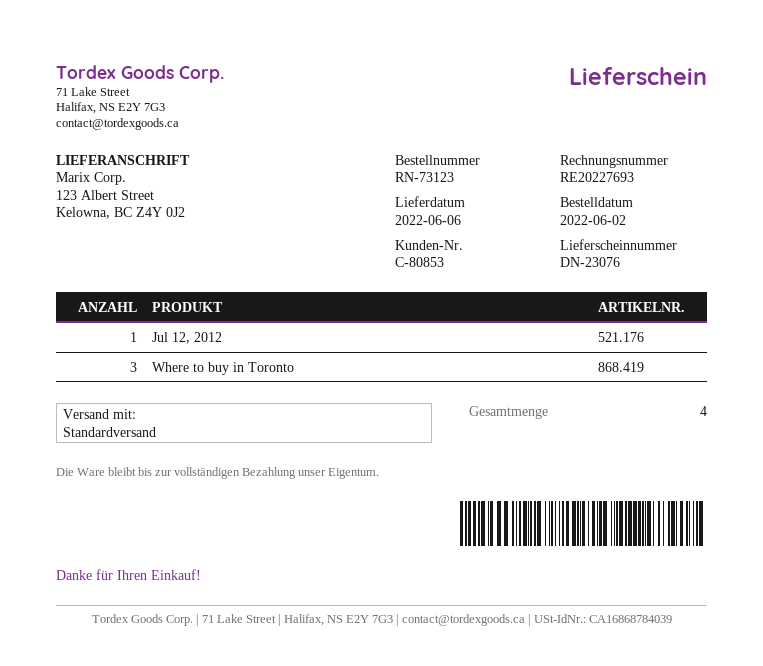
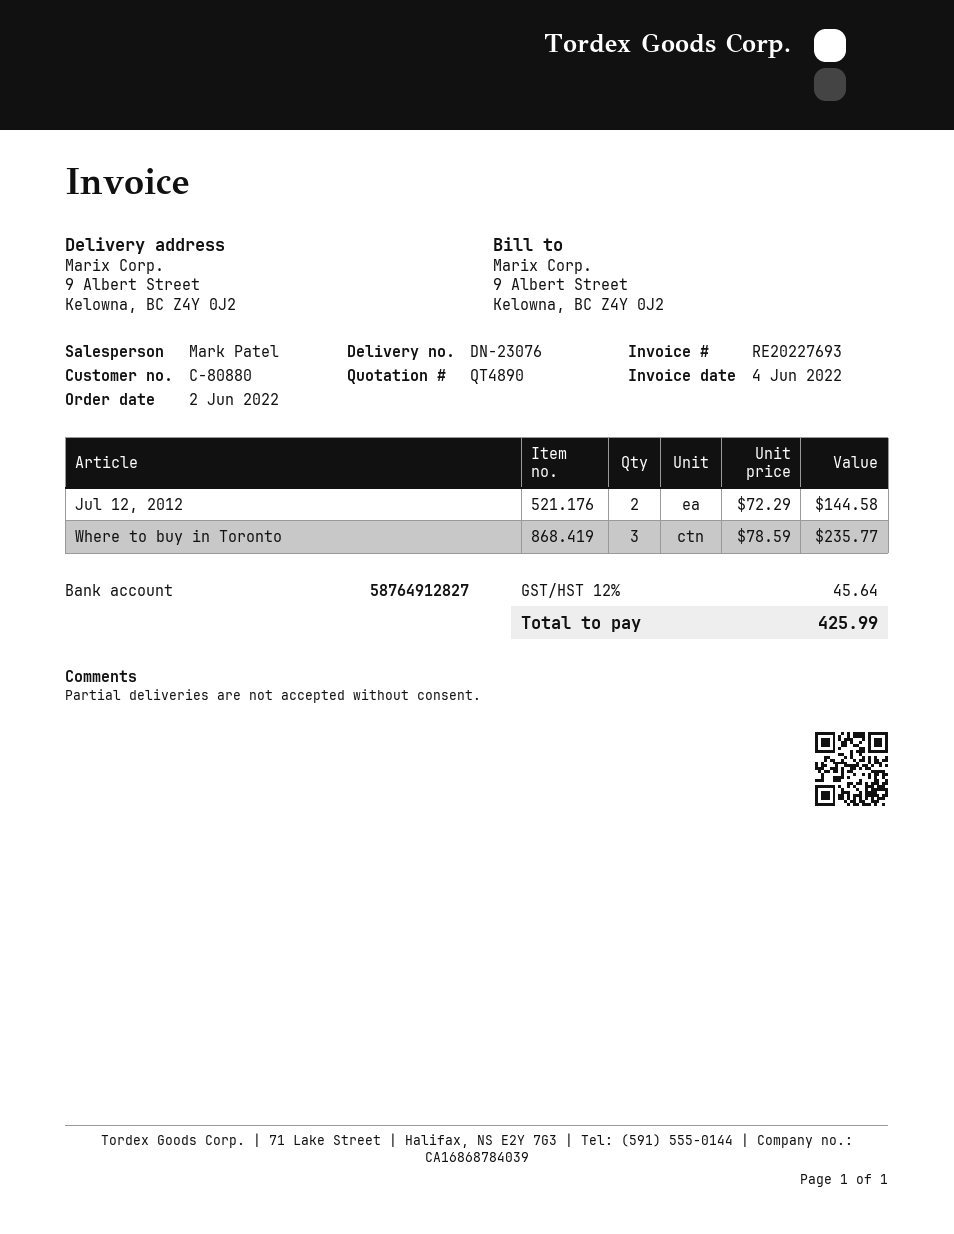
customer number: C-80853 -> C-80880
ship to: 123 Albert Street, Kelowna, BC Z4Y 0J2 -> 9 Albert Street, Kelowna, BC Z4Y 0J2
Jul 12, 2012: 1 -> 2

